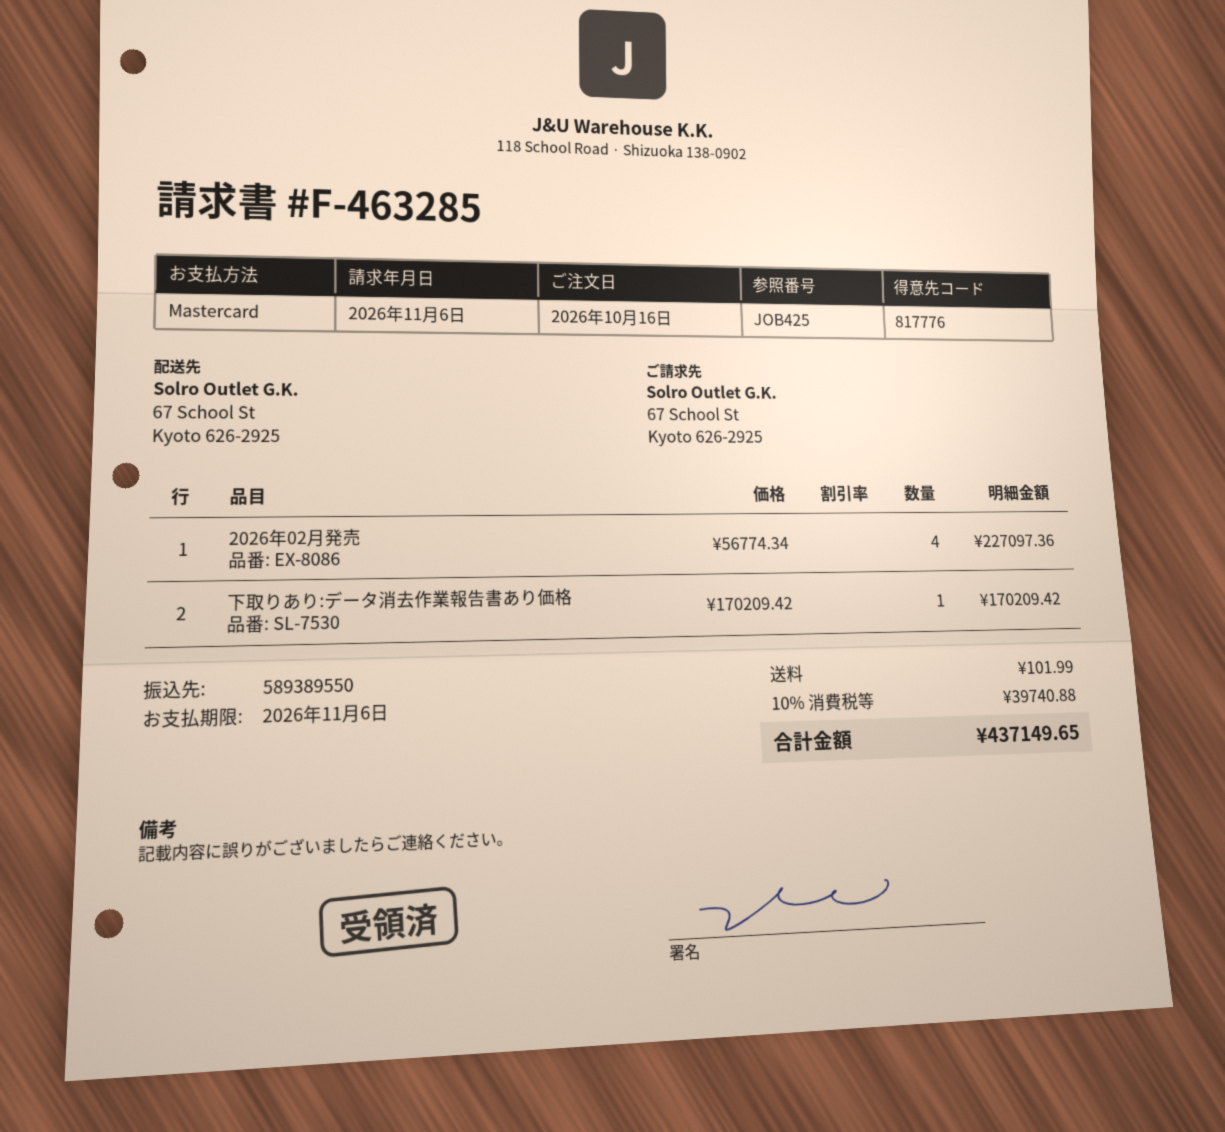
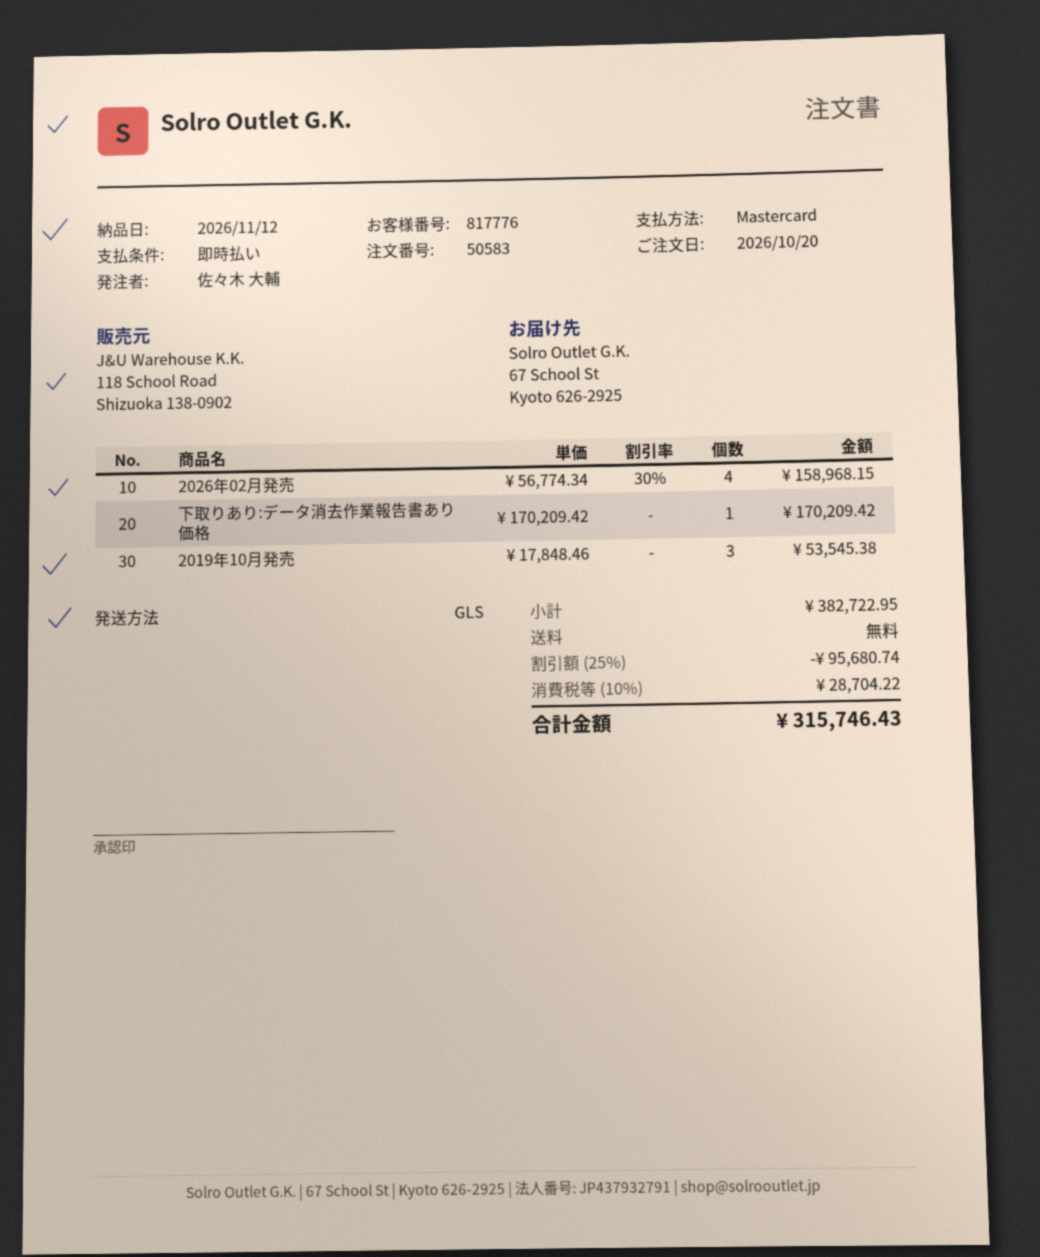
order date: 2026-10-16 -> 2026-10-20
2026年02月発売: 4 x 56774.34 = 227097.36 -> 4 x 56774.34 - 30% = 158968.15
2019年10月発売: none -> 3 x 17848.46 = 53545.38
discount: none -> 25% = 95680.74
shipping: 101.99 -> 0.00
tax: 10% = 39740.88 -> 10% = 28704.22
total: 437149.65 -> 315746.43

